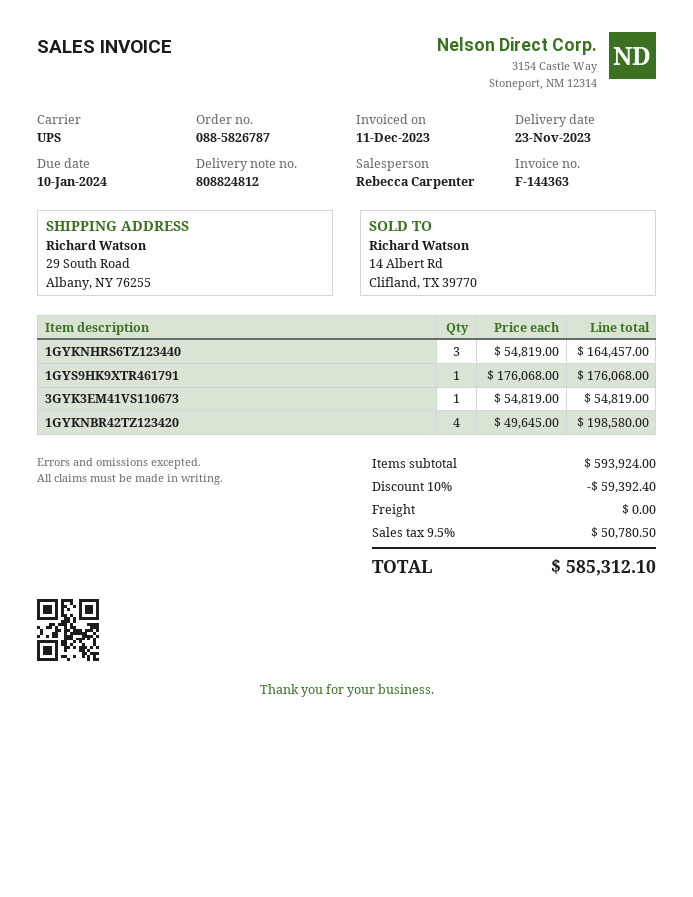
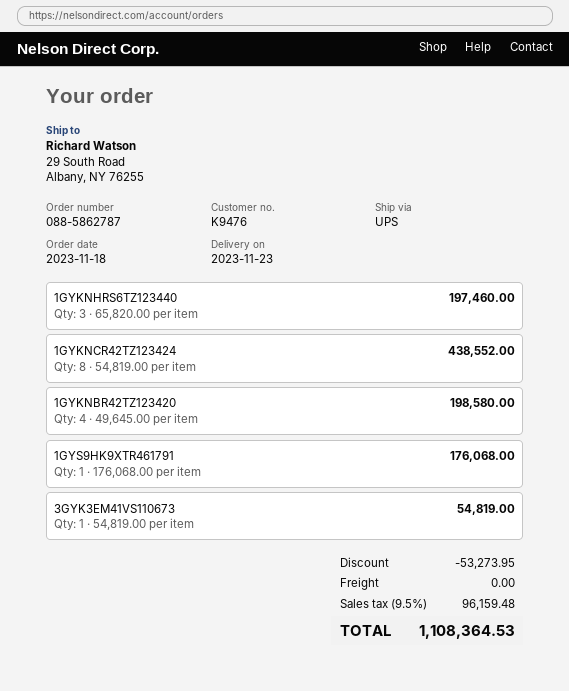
order number: 088-5826787 -> 088-5862787
1GYKNHRS6TZ123440: 3 x 54819.00 = 164457.00 -> 3 x 65820.00 = 197460.00
1GYKNCR42TZ123424: none -> 8 x 54819.00 = 438552.00
discount: 59392.40 -> 53273.95
tax: 9.5% = 50780.50 -> 9.5% = 96159.48
total: 585312.10 -> 1108364.53

